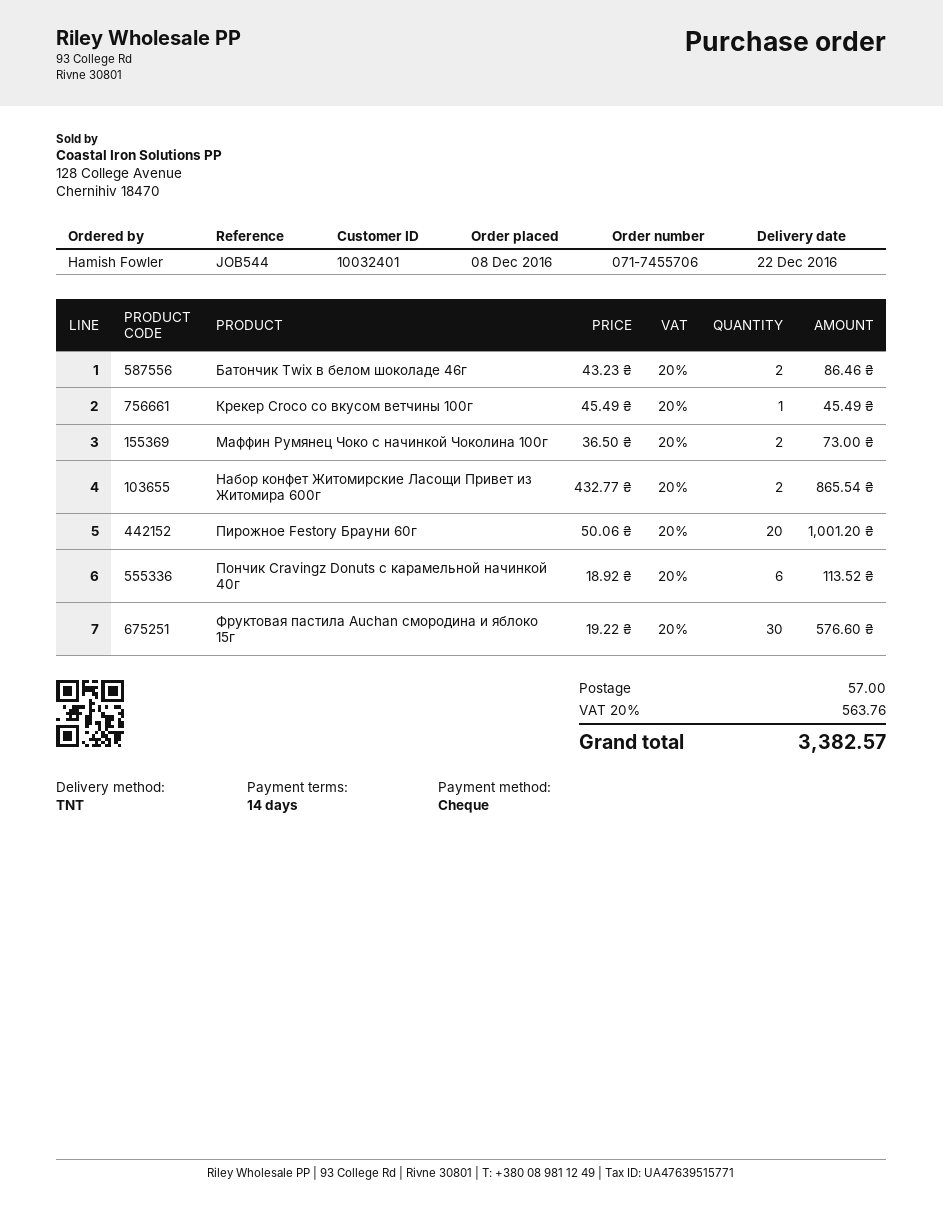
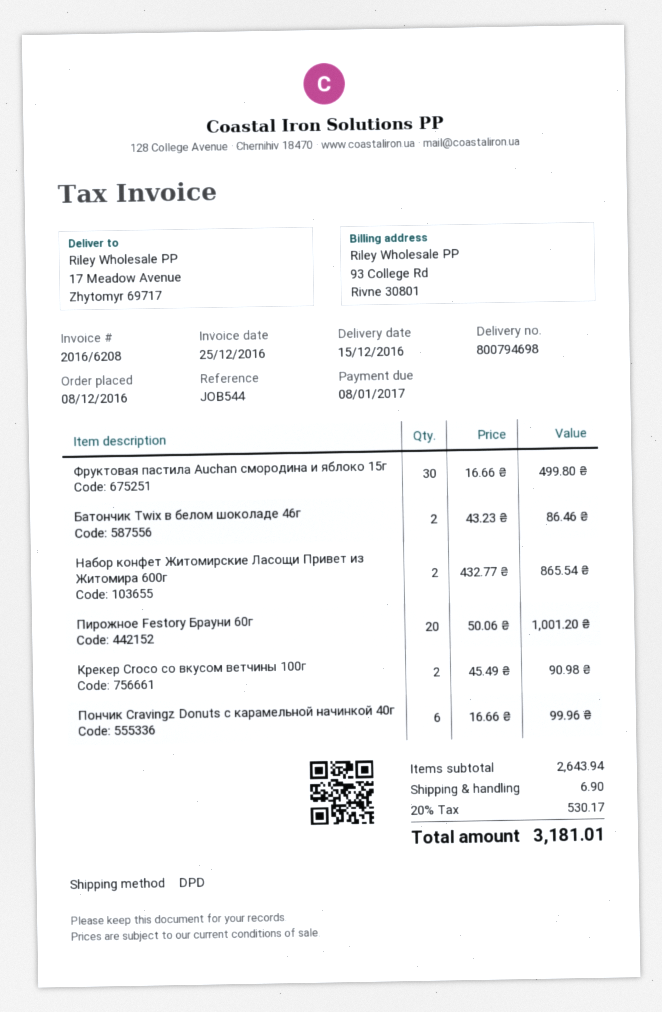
delivery date: 2016-12-22 -> 2016-12-15
shipping method: TNT -> DPD
Крекер Croco со вкусом ветчины 100г: 1 x 45.49 = 45.49 -> 2 x 45.49 = 90.98
Маффин Румянец Чоко с начинкой Чоколина 100г: 2 x 36.50 = 73.00 -> none
Пончик Cravingz Donuts с карамельной начинкой 40г: 6 x 18.92 = 113.52 -> 6 x 16.66 = 99.96
Фруктовая пастила Auchan смородина и яблоко 15г: 30 x 19.22 = 576.60 -> 30 x 16.66 = 499.80
shipping: 57.00 -> 6.90
tax: 20% = 563.76 -> 20% = 530.17
total: 3382.57 -> 3181.01

